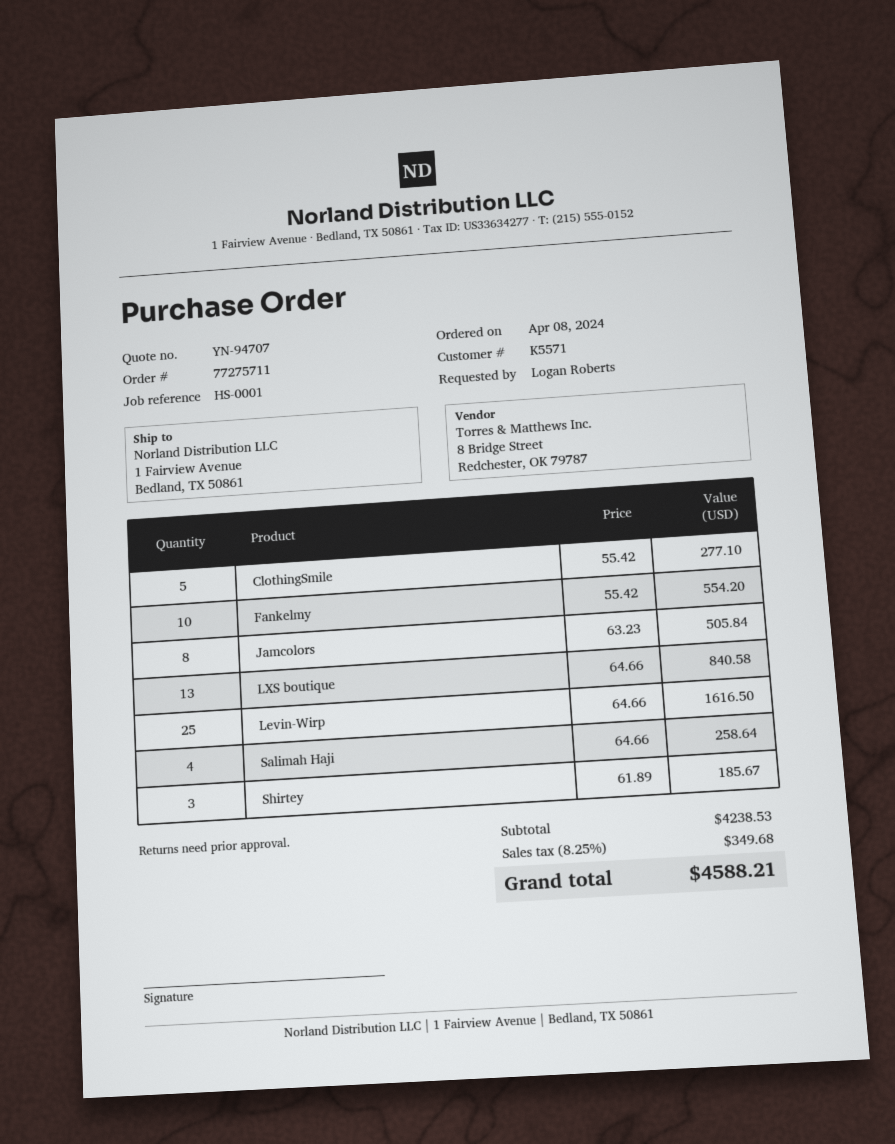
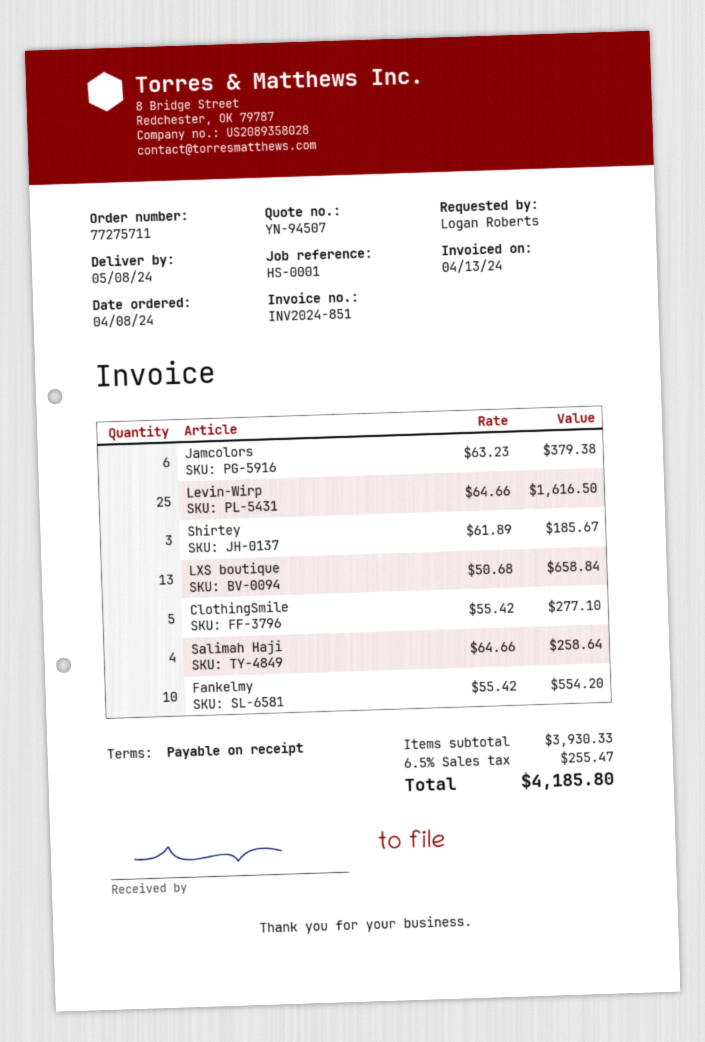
quote number: YN-94707 -> YN-94507
Jamcolors: 8 x 63.23 = 505.84 -> 6 x 63.23 = 379.38
LXS boutique: 13 x 64.66 = 840.58 -> 13 x 50.68 = 658.84
subtotal: 4238.53 -> 3930.33
tax: 8.25% = 349.68 -> 6.5% = 255.47
total: 4588.21 -> 4185.80

